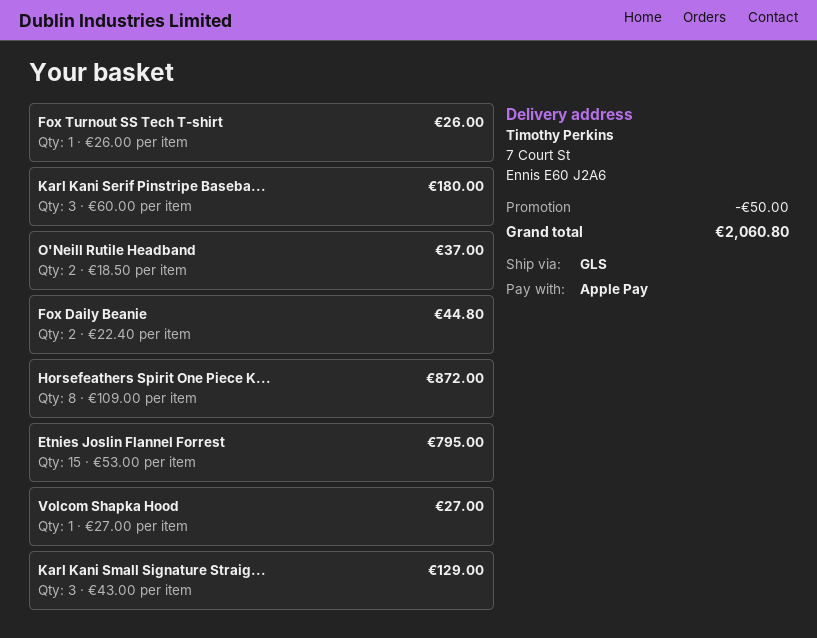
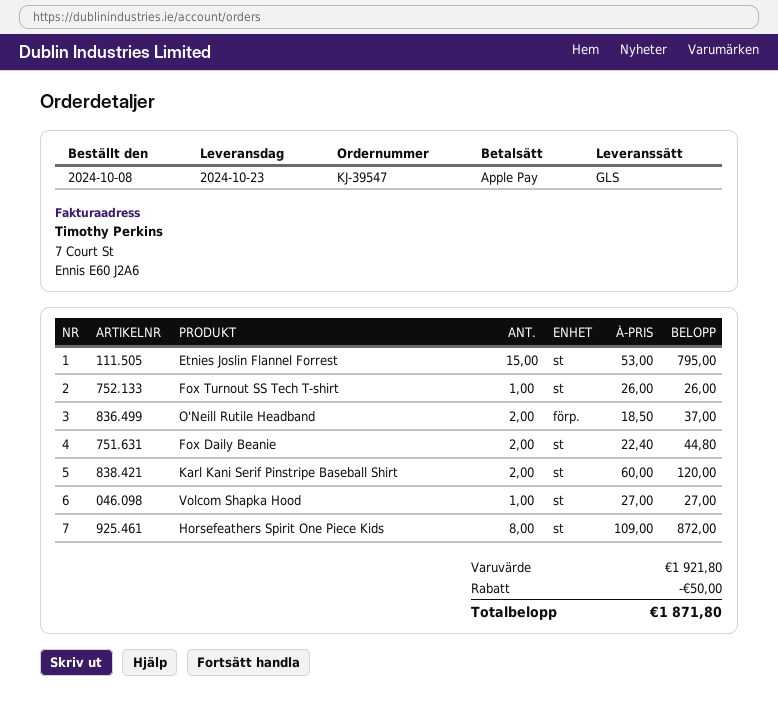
Karl Kani Serif Pinstripe Baseba...: 3 x 60.00 = 180.00 -> 2 x 60.00 = 120.00
Karl Kani Small Signature Straig...: 3 x 43.00 = 129.00 -> none
total: 2060.80 -> 1871.80

